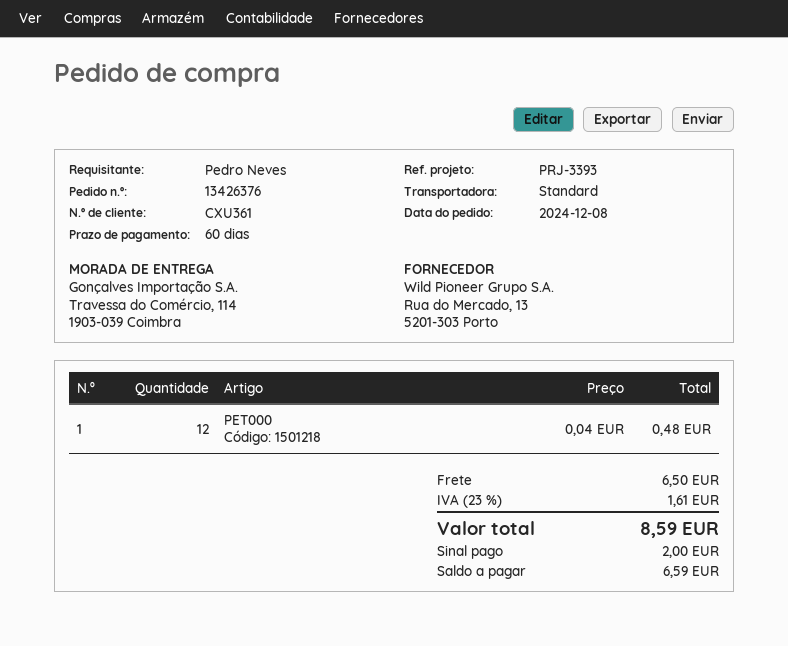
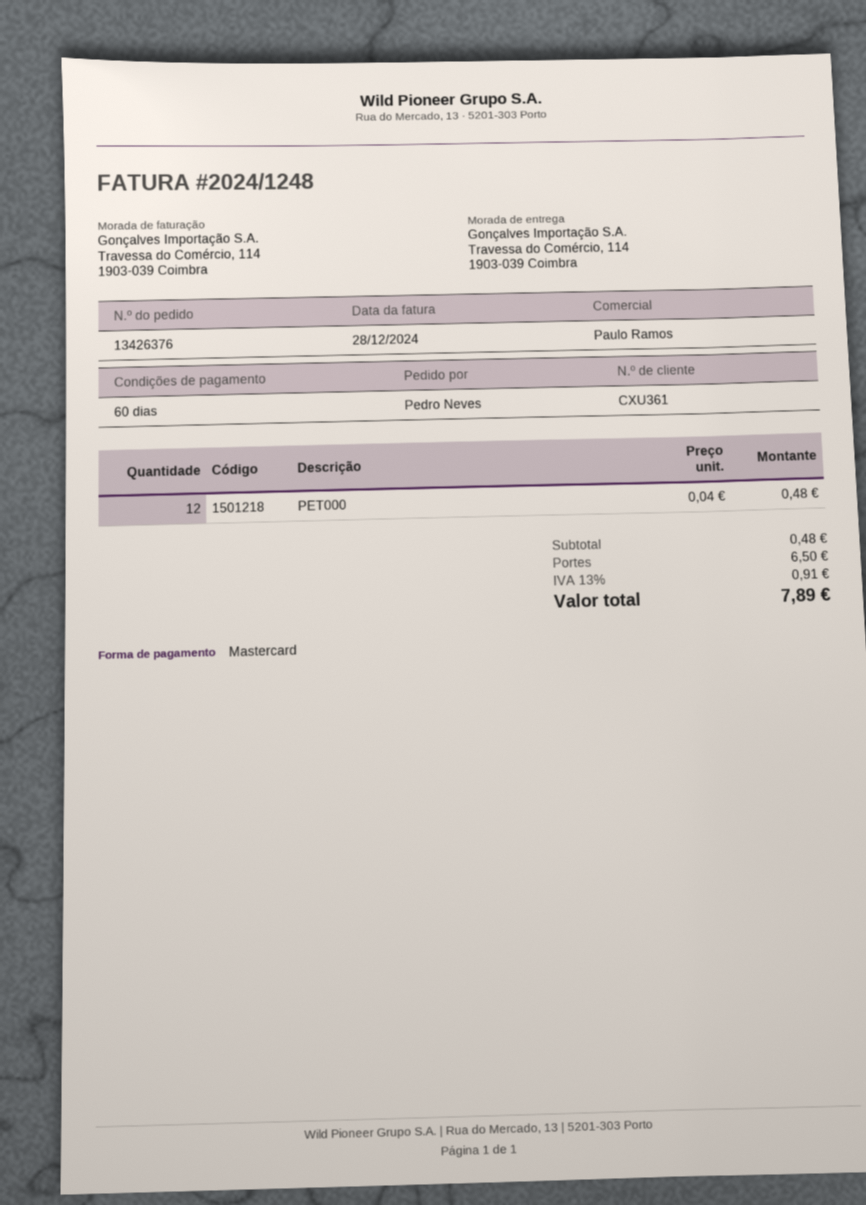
tax: 23% = 1.61 -> 13% = 0.91
total: 8.59 -> 7.89

